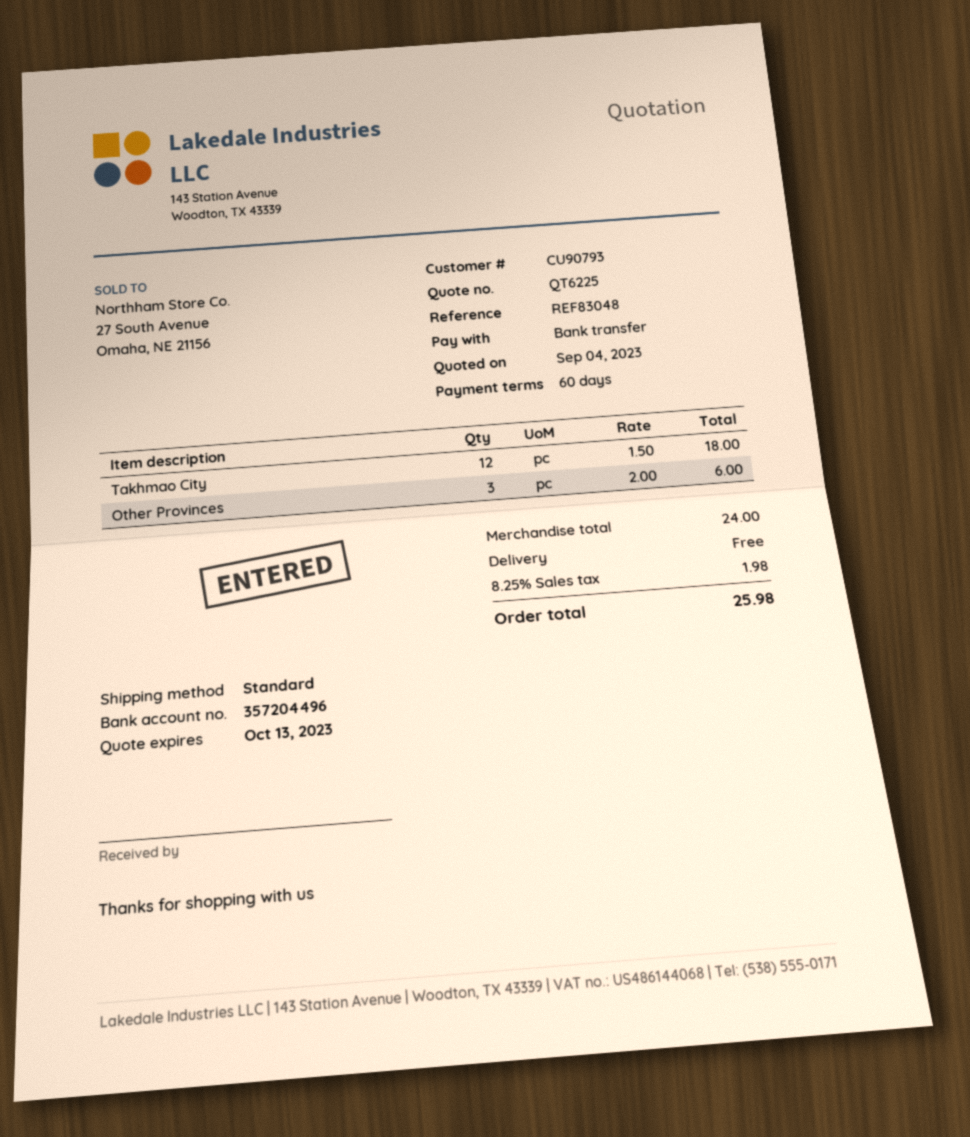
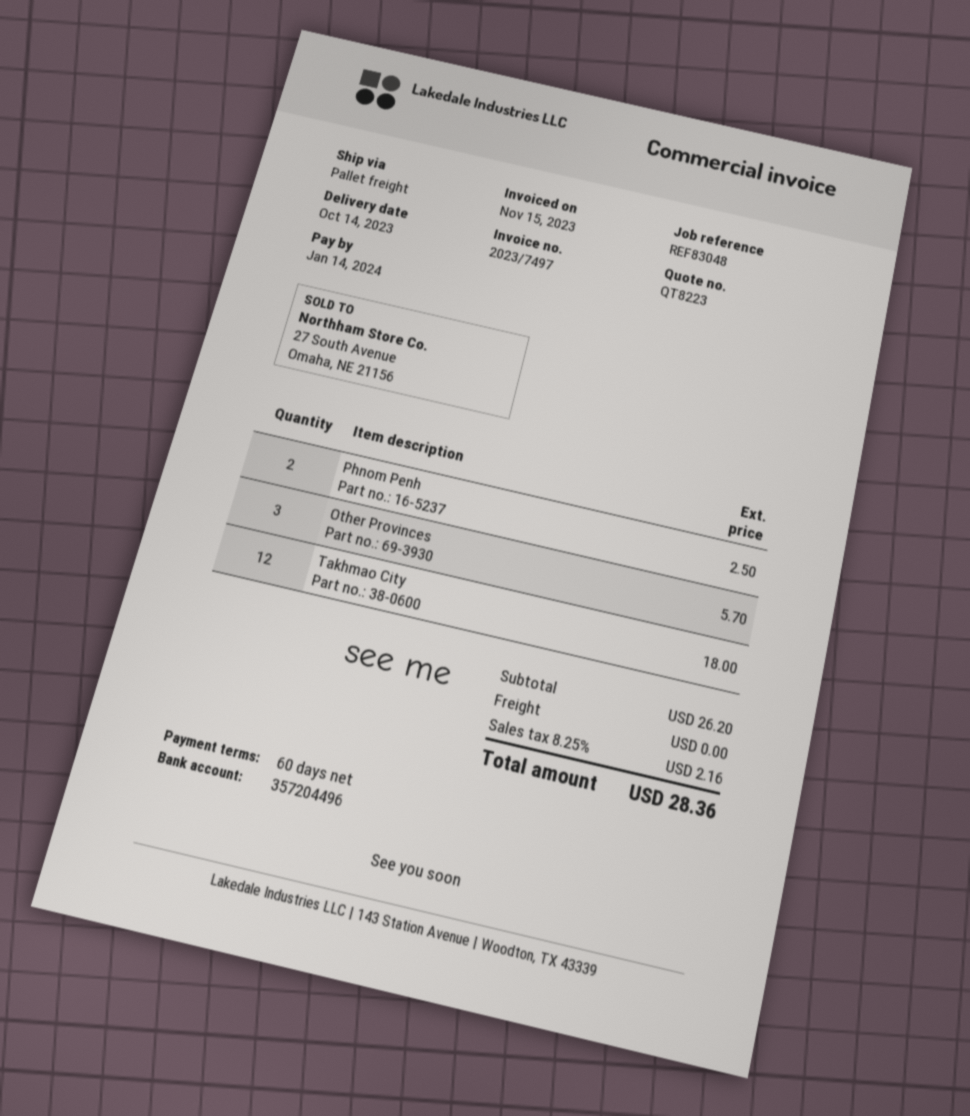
quote number: QT6225 -> QT8223
shipping method: standard -> pallet freight
Other Provinces: 3 for 6.00 -> 3 for 5.70
Phnom Penh: none -> 2 for 2.50
subtotal: 24.00 -> 26.20
tax: 8.25% = 1.98 -> 8.25% = 2.16
total: 25.98 -> 28.36

